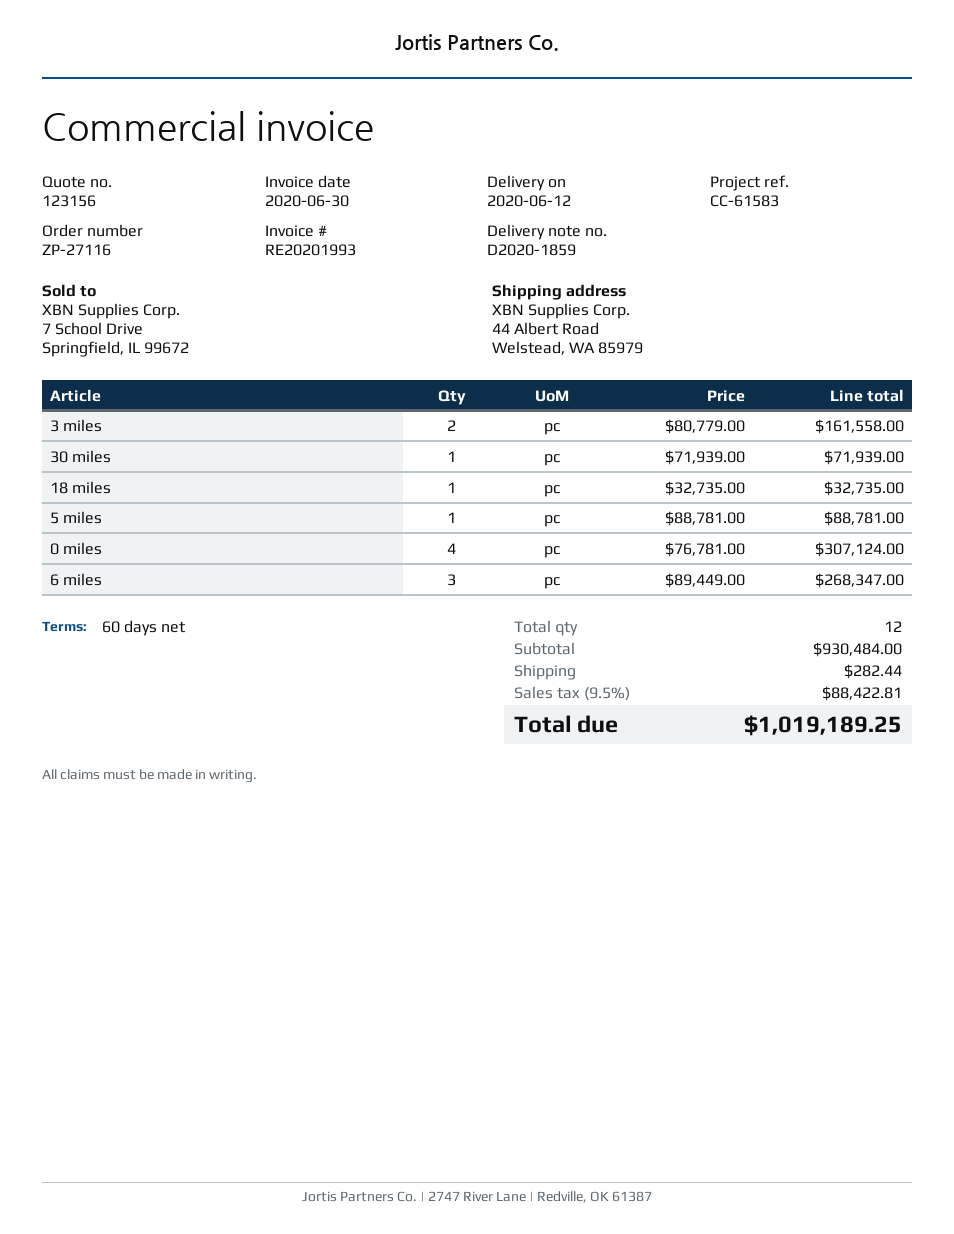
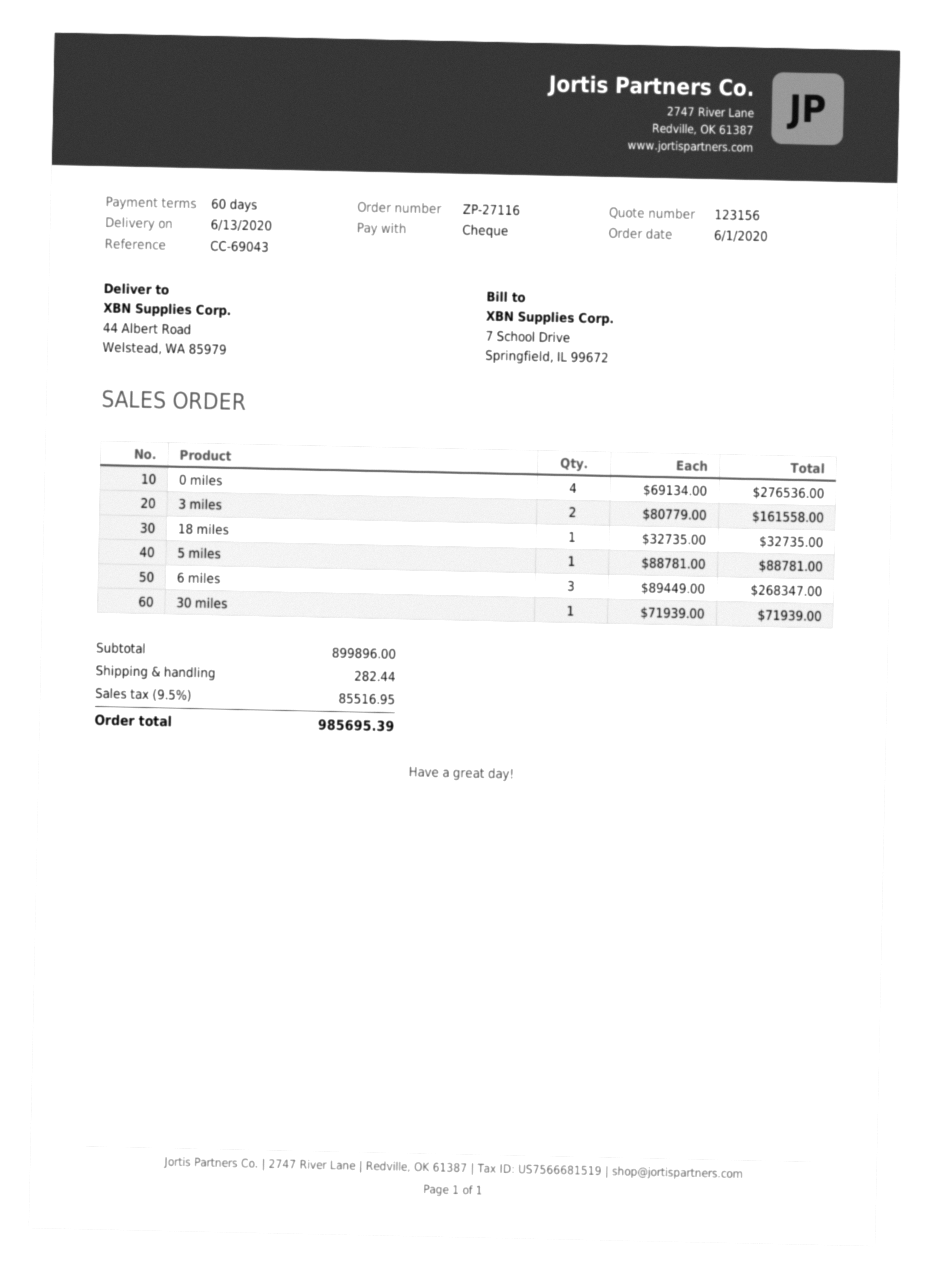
delivery date: 2020-06-12 -> 2020-06-13
reference: CC-61583 -> CC-69043
0 miles: 4 x 76781.00 = 307124.00 -> 4 x 69134.00 = 276536.00
subtotal: 930484.00 -> 899896.00
tax: 9.5% = 88422.81 -> 9.5% = 85516.95
total: 1019189.25 -> 985695.39

